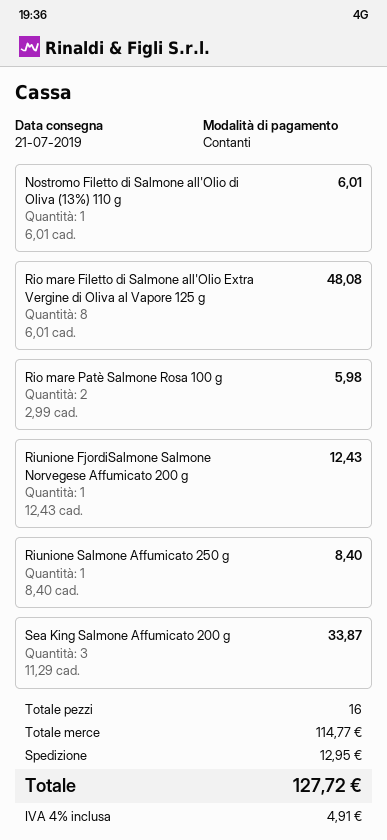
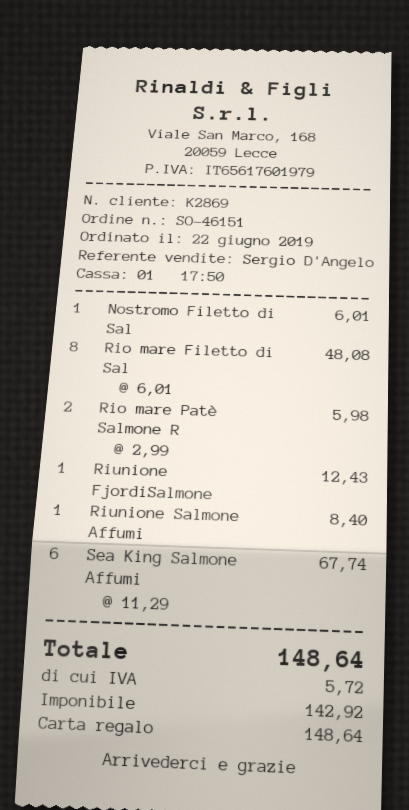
payment method: cash -> gift card
Sea King Salmone Affumicato 200 g: 3 x 11.29 = 33.87 -> 6 x 11.29 = 67.74
shipping: 12.95 -> none
tax: 4.91 -> 5.72
total: 127.72 -> 148.64

